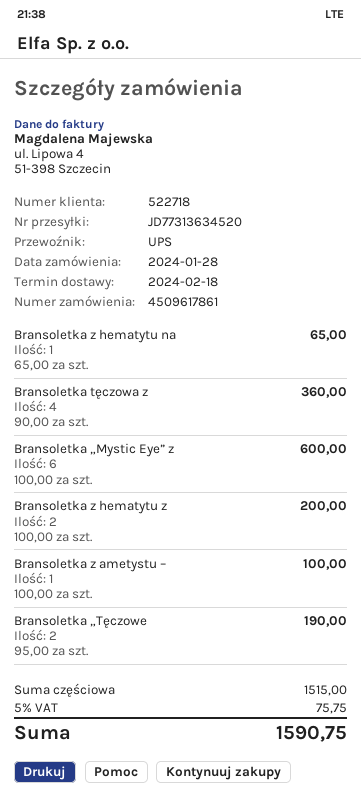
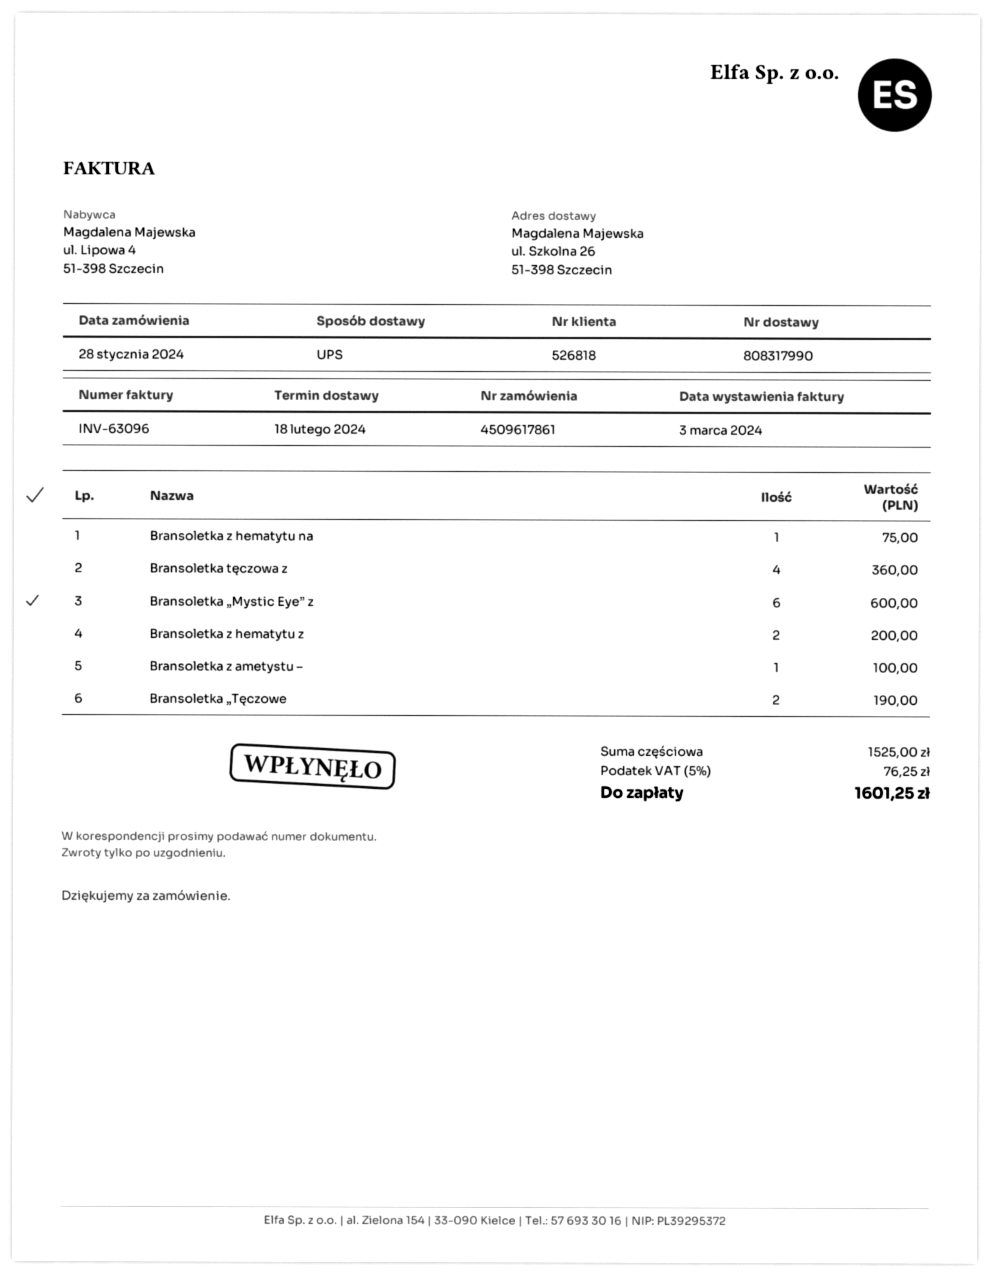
customer number: 522718 -> 526818
Bransoletka z hematytu na: 1 for 65.00 -> 1 for 75.00
subtotal: 1515.00 -> 1525.00
tax: 5% = 75.75 -> 5% = 76.25
total: 1590.75 -> 1601.25

